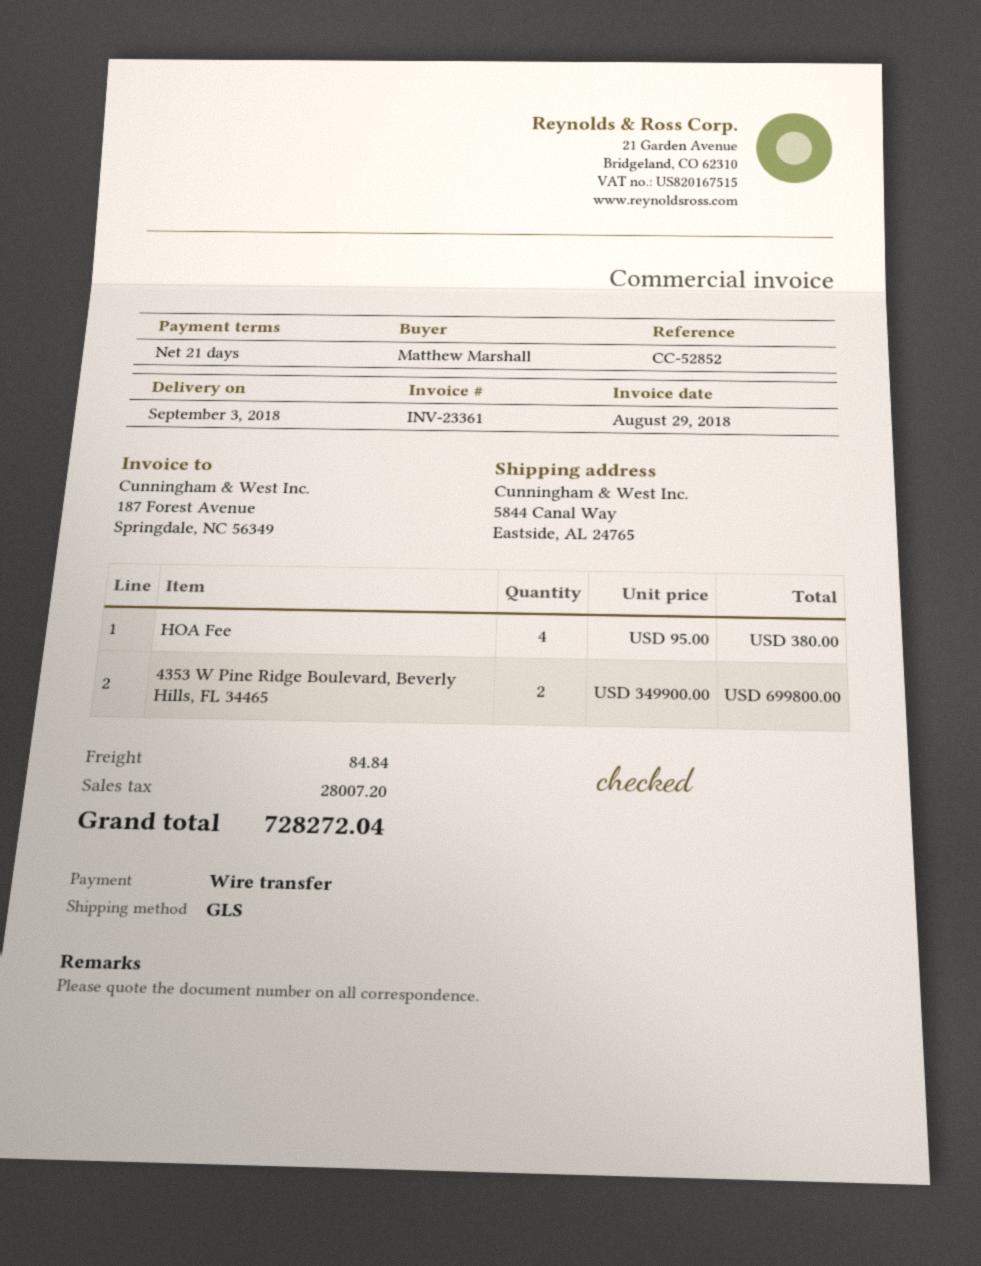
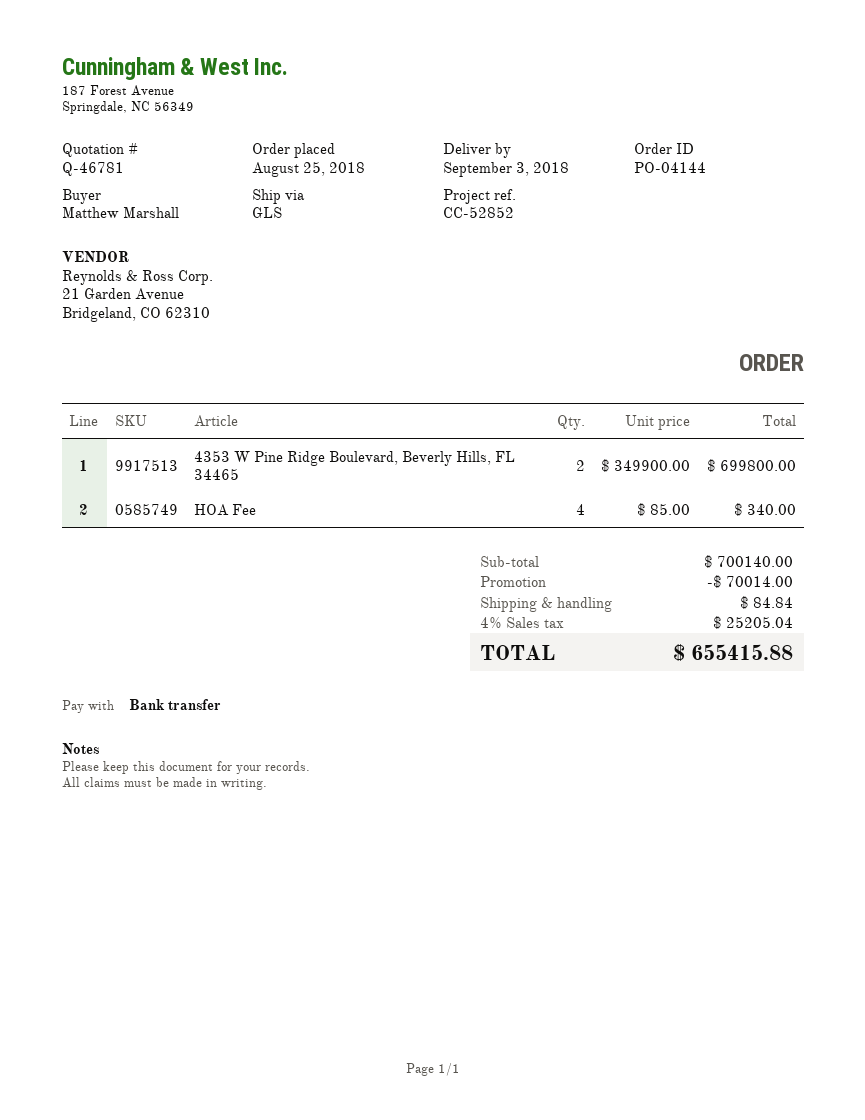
HOA Fee: 4 x 95.00 = 380.00 -> 4 x 85.00 = 340.00
discount: none -> 70014.00
tax: 28007.20 -> 25205.04
total: 728272.04 -> 655415.88

